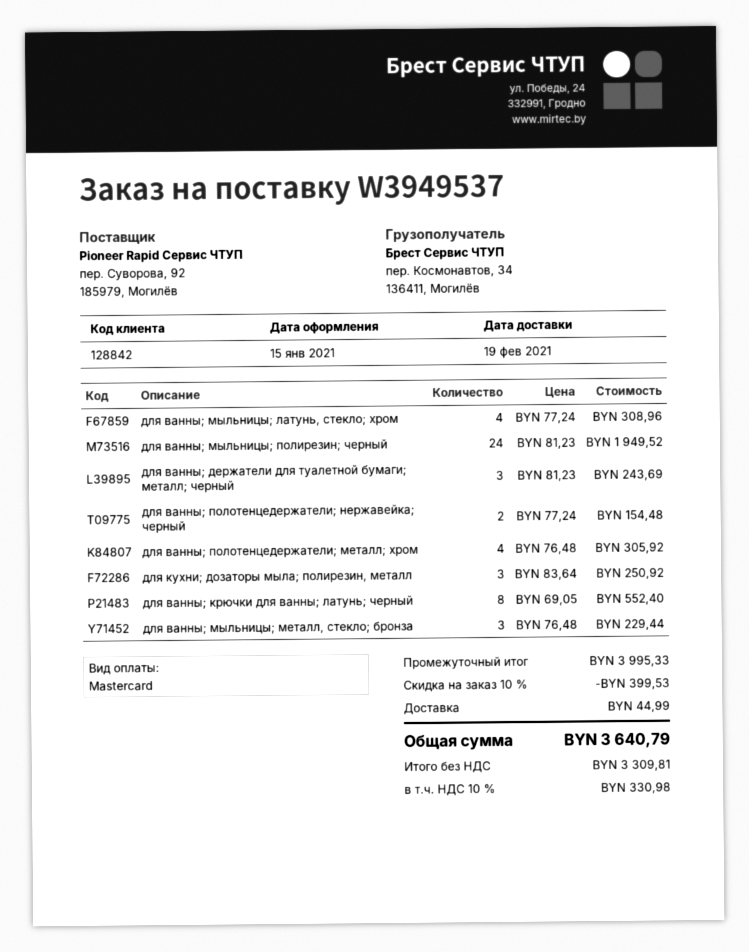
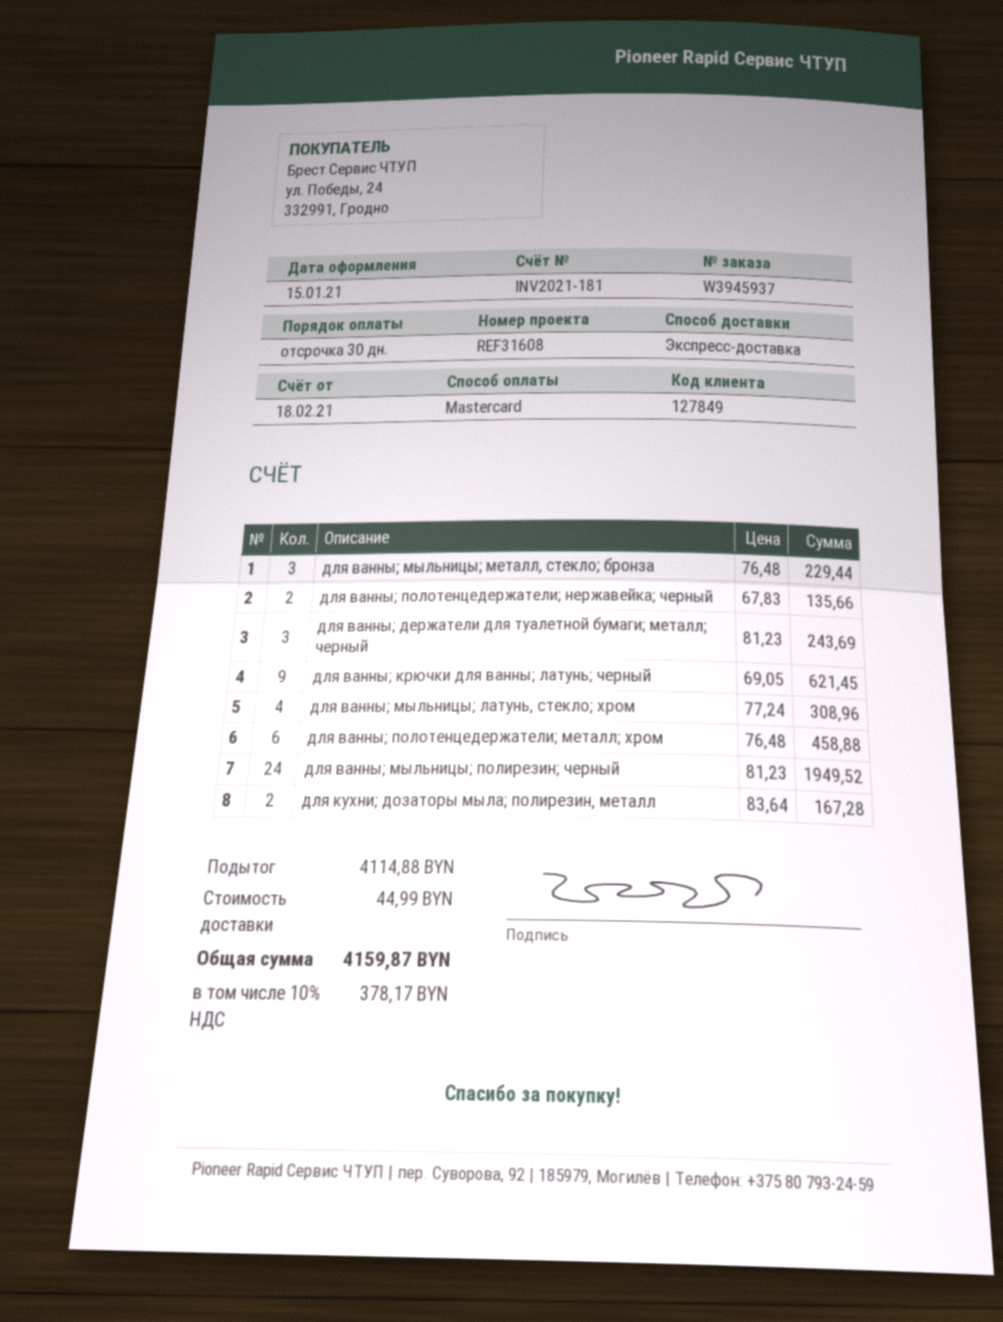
order number: W3949537 -> W3945937
customer number: 128842 -> 127849
для ванны; полотенцедержатели; нержавейка; черный: 2 x 77.24 = 154.48 -> 2 x 67.83 = 135.66
для ванны; полотенцедержатели; металл; хром: 4 x 76.48 = 305.92 -> 6 x 76.48 = 458.88
для кухни; дозаторы мыла; полирезин, металл: 3 x 83.64 = 250.92 -> 2 x 83.64 = 167.28
для ванны; крючки для ванны; латунь; черный: 8 x 69.05 = 552.40 -> 9 x 69.05 = 621.45
subtotal: 3995.33 -> 4114.88
discount: 10% = 399.53 -> none
tax: 10% = 330.98 -> 10% = 378.17
total: 3640.79 -> 4159.87

